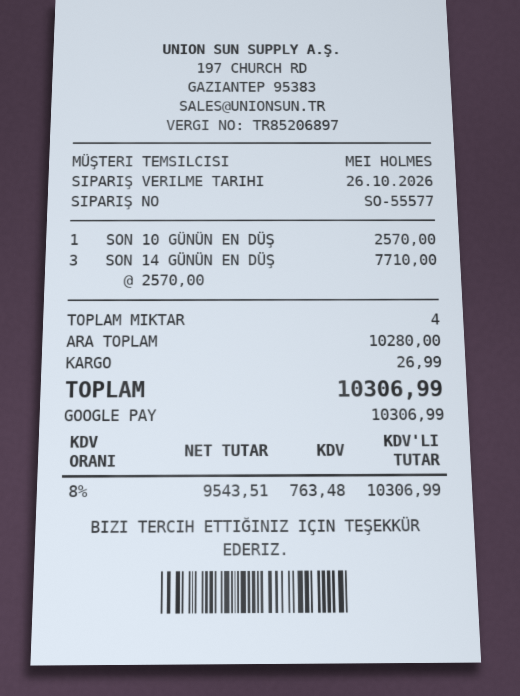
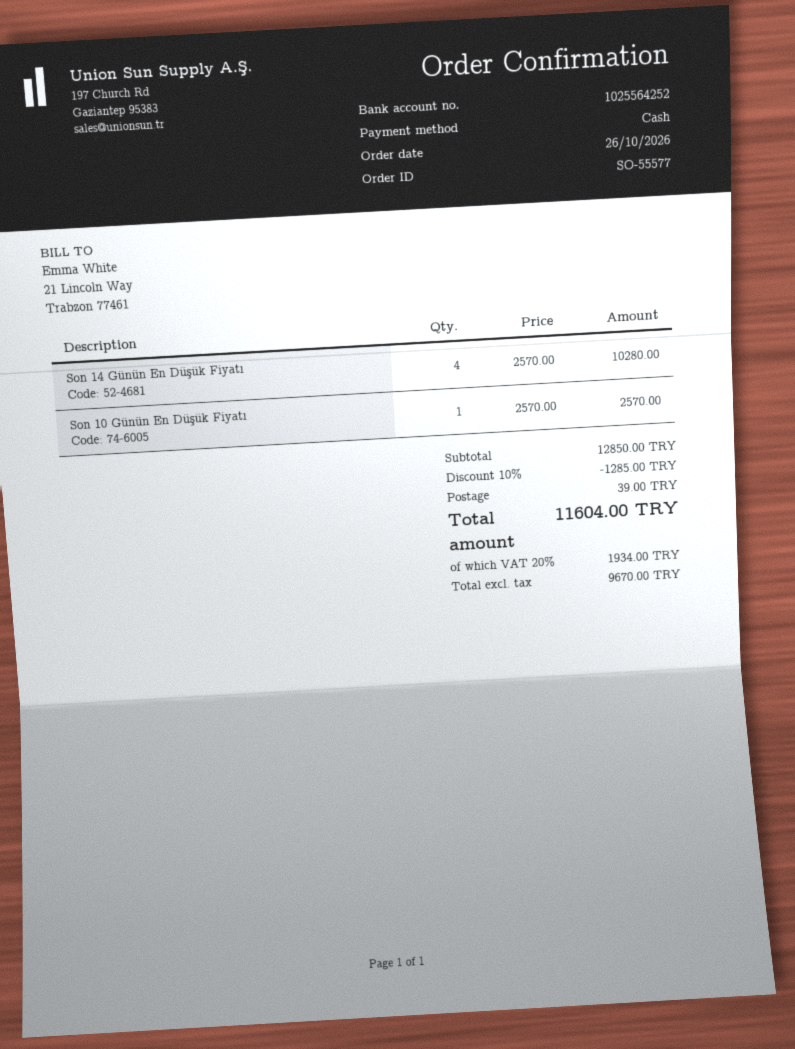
payment method: Google Pay -> cash
SON 14 GÜNÜN EN DÜŞ: 3 x 2570.00 = 7710.00 -> 4 x 2570.00 = 10280.00
subtotal: 10280.00 -> 12850.00
discount: none -> 10% = 1285.00
shipping: 26.99 -> 39.00
net: 9543.51 -> 9670.00
tax: 8% = 763.48 -> 20% = 1934.00
total: 10306.99 -> 11604.00

